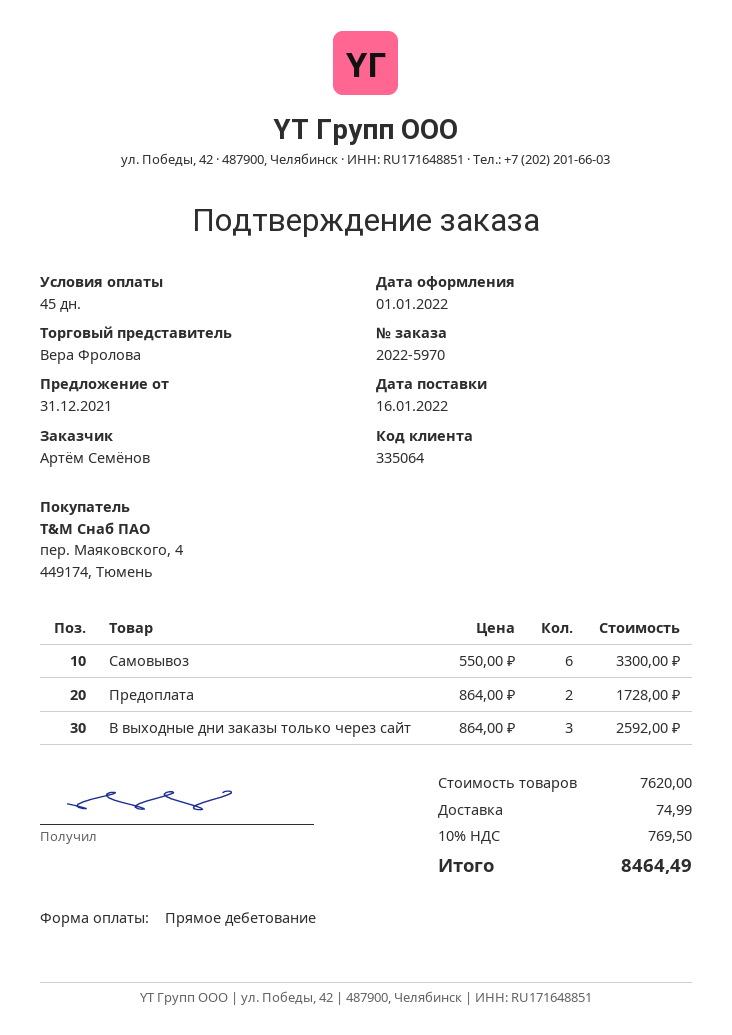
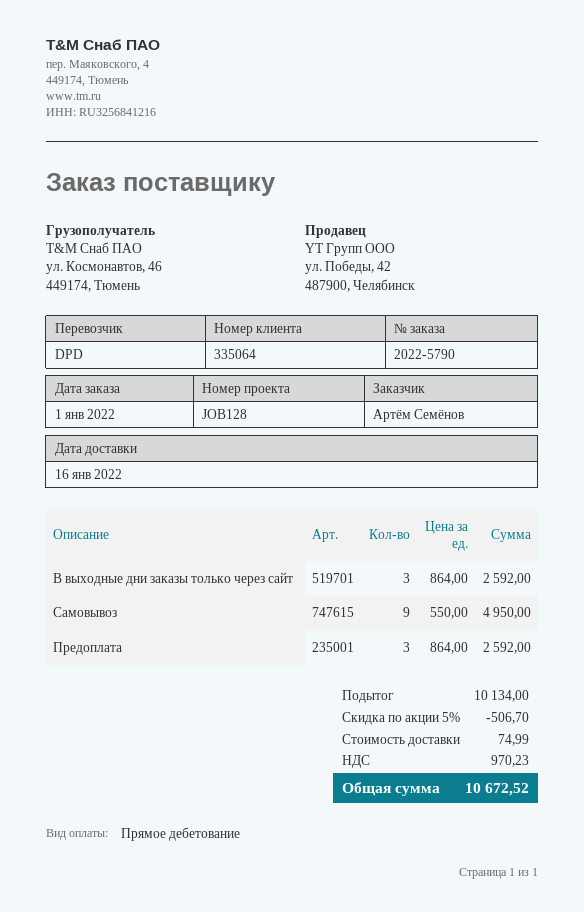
order number: 2022-5970 -> 2022-5790
Самовывоз: 6 x 550.00 = 3300.00 -> 9 x 550.00 = 4950.00
Предоплата: 2 x 864.00 = 1728.00 -> 3 x 864.00 = 2592.00
subtotal: 7620.00 -> 10134.00
discount: none -> 5% = 506.70
tax: 769.50 -> 970.23
total: 8464.49 -> 10672.52

